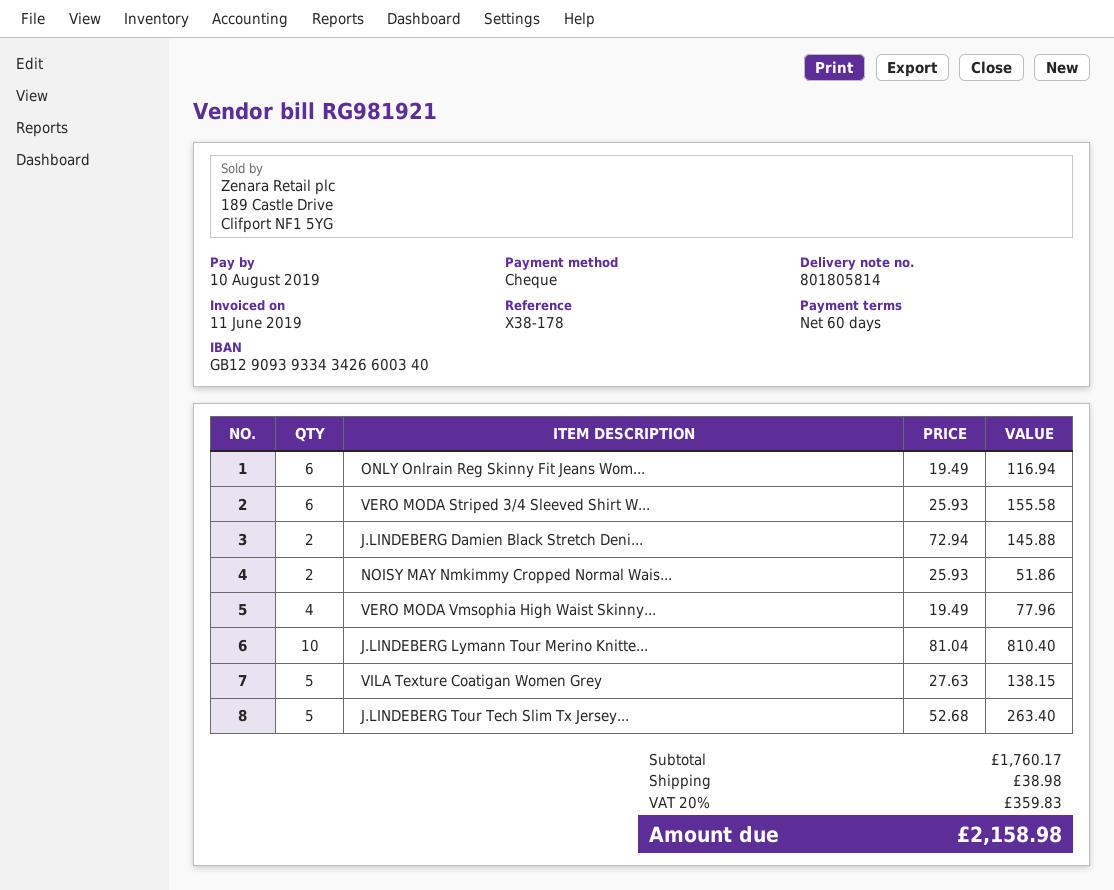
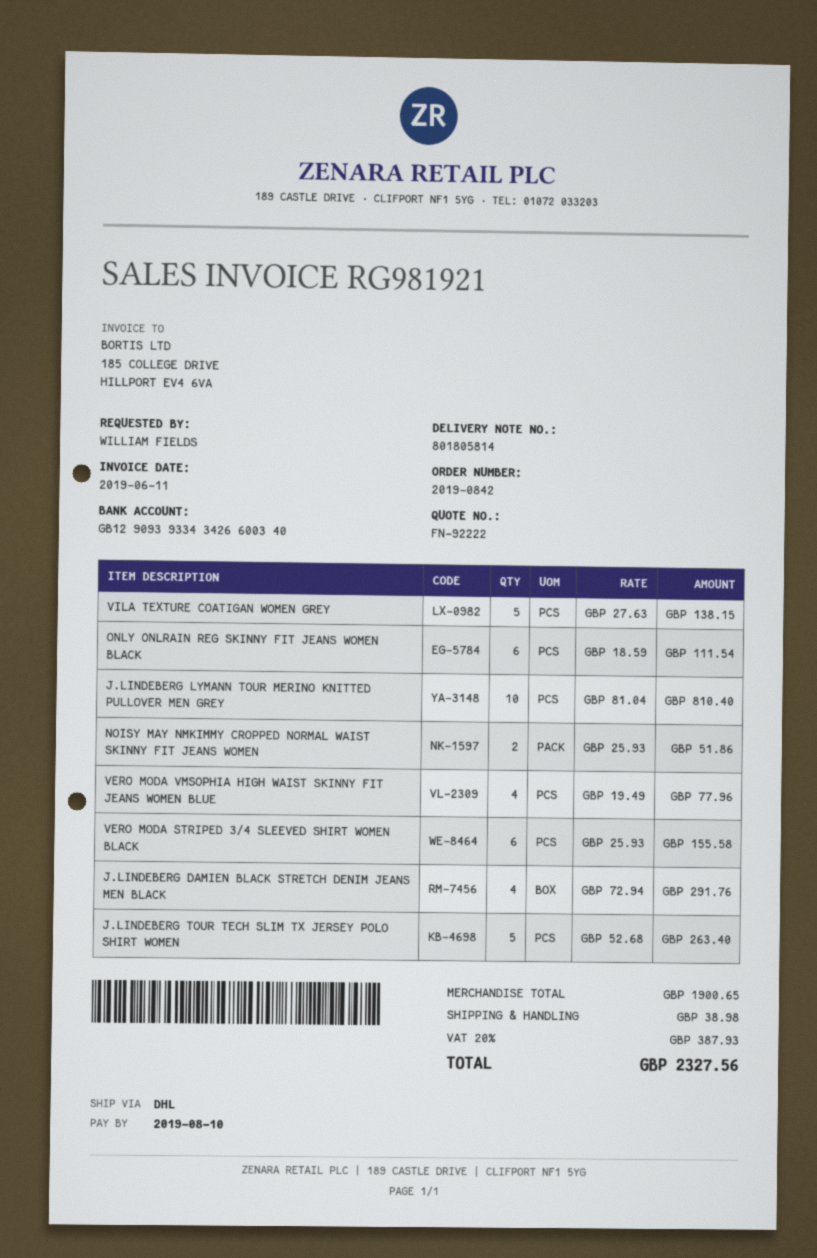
ONLY Onlrain Reg Skinny Fit Jeans Wom...: 6 x 19.49 = 116.94 -> 6 x 18.59 = 111.54
J.LINDEBERG Damien Black Stretch Deni...: 2 x 72.94 = 145.88 -> 4 x 72.94 = 291.76
subtotal: 1760.17 -> 1900.65
tax: 20% = 359.83 -> 20% = 387.93
total: 2158.98 -> 2327.56

